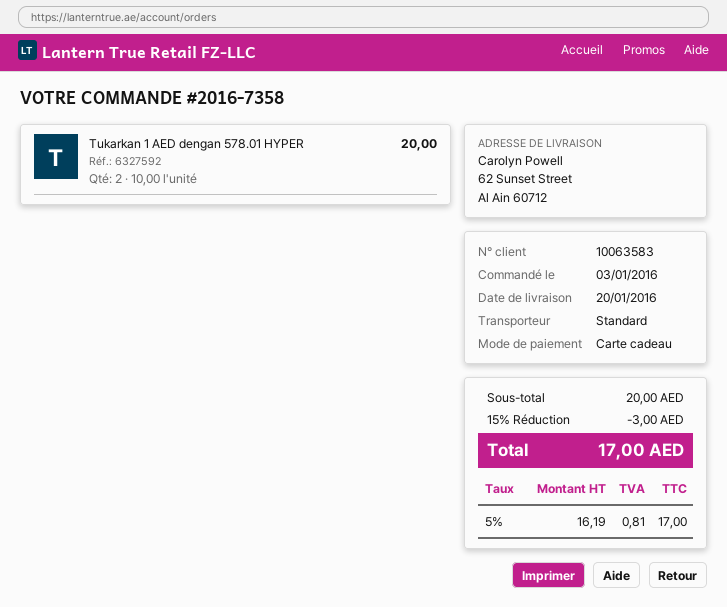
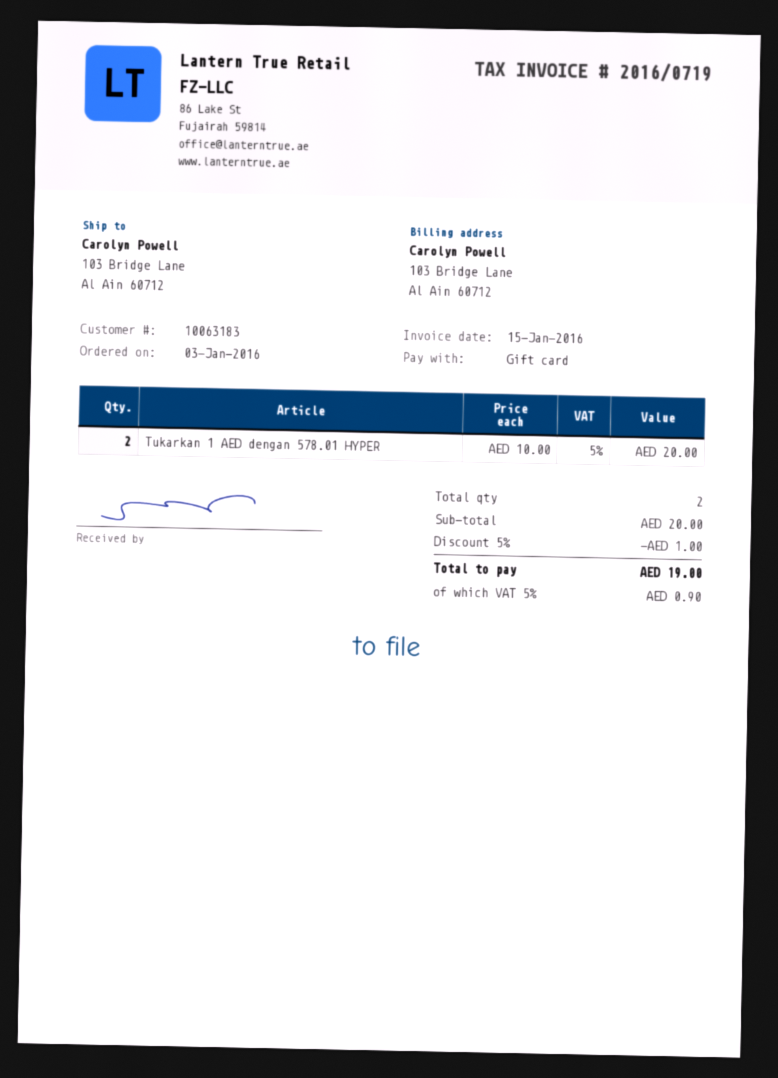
customer number: 10063583 -> 10063183
ship to: 62 Sunset Street, Al Ain 60712 -> 103 Bridge Lane, Al Ain 60712
discount: 15% = 3.00 -> 5% = 1.00
tax: 5% = 0.81 -> 5% = 0.90
total: 17.00 -> 19.00

